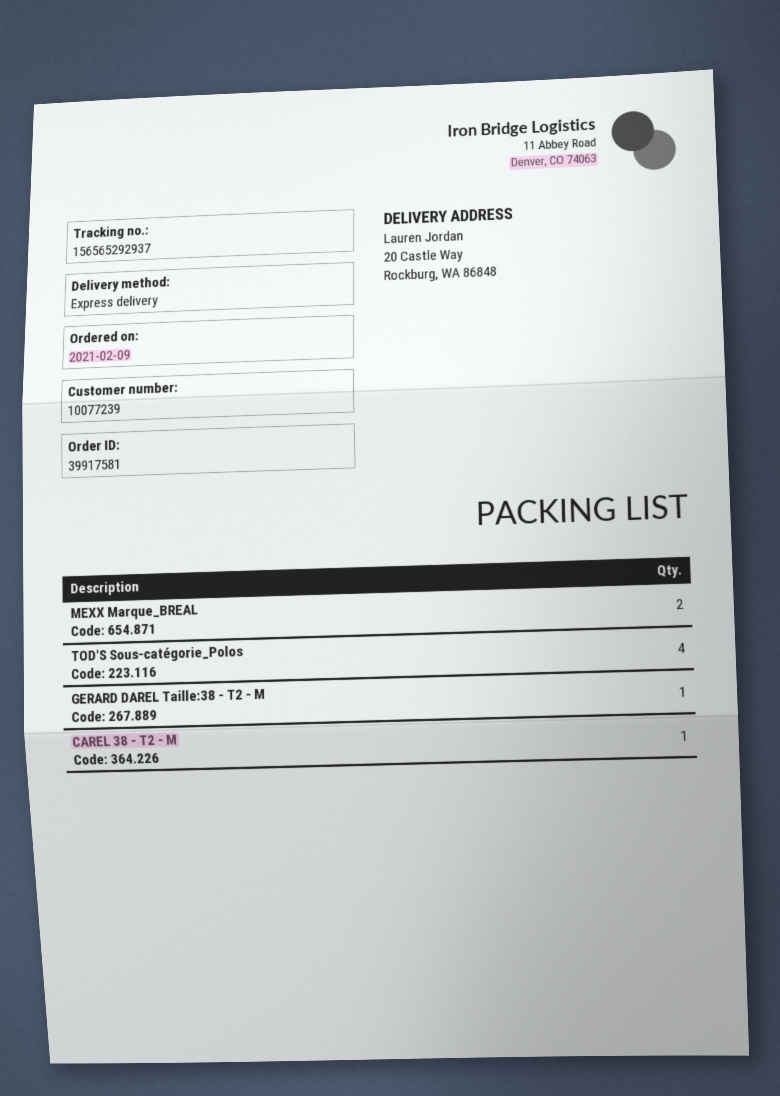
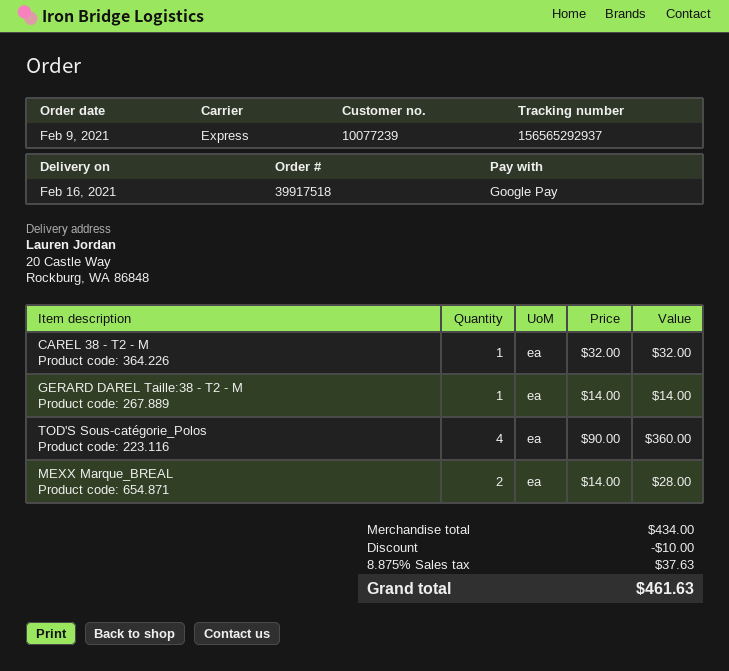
order number: 39917581 -> 39917518

